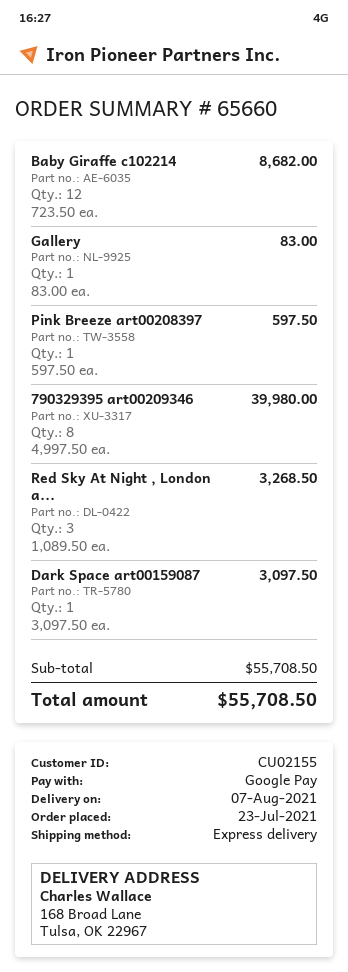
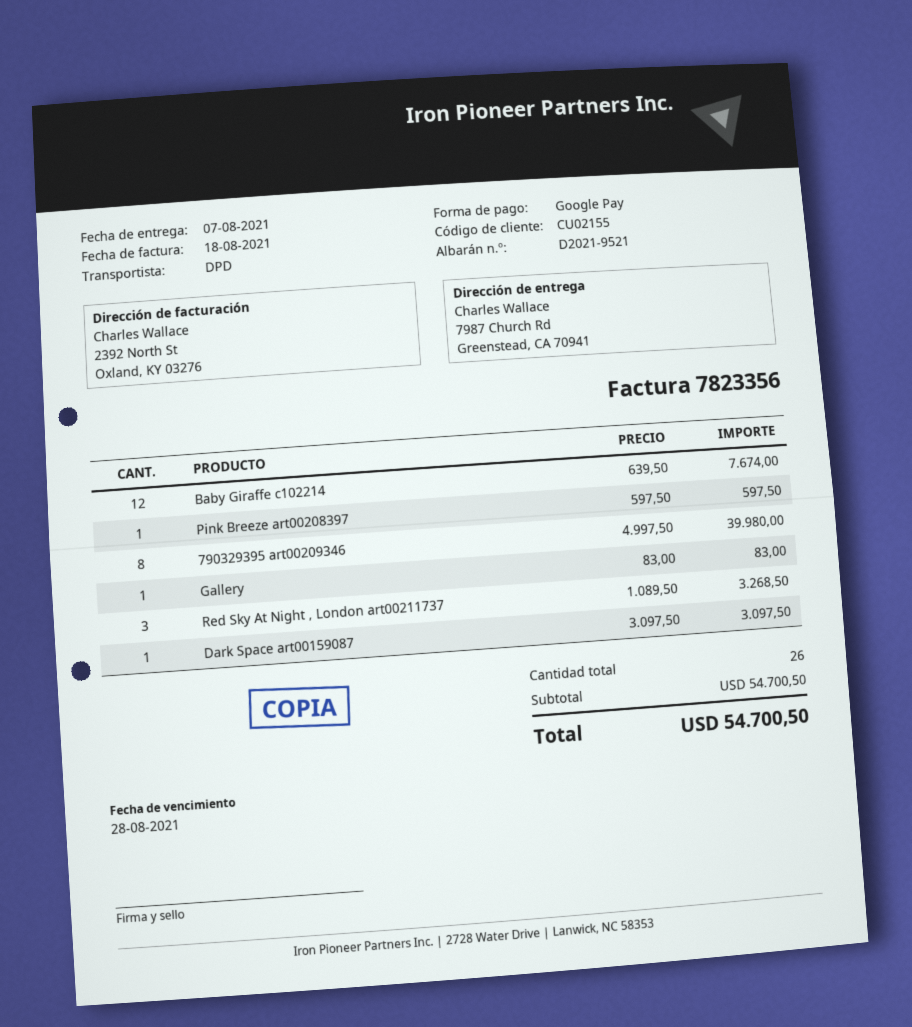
shipping method: express -> DPD
ship to: 168 Broad Lane, Tulsa, OK 22967 -> 7987 Church Rd, Greenstead, CA 70941
Baby Giraffe c102214: 12 x 723.50 = 8682.00 -> 12 x 639.50 = 7674.00
subtotal: 55708.50 -> 54700.50
total: 55708.50 -> 54700.50

